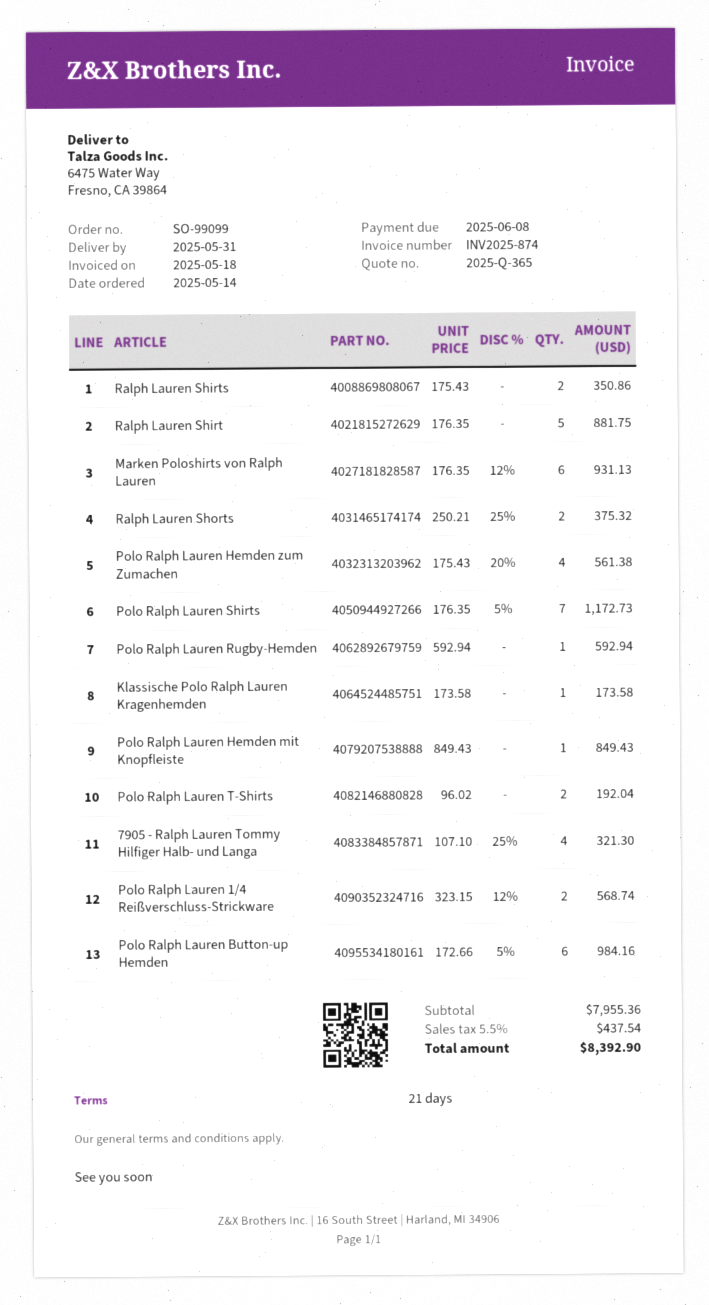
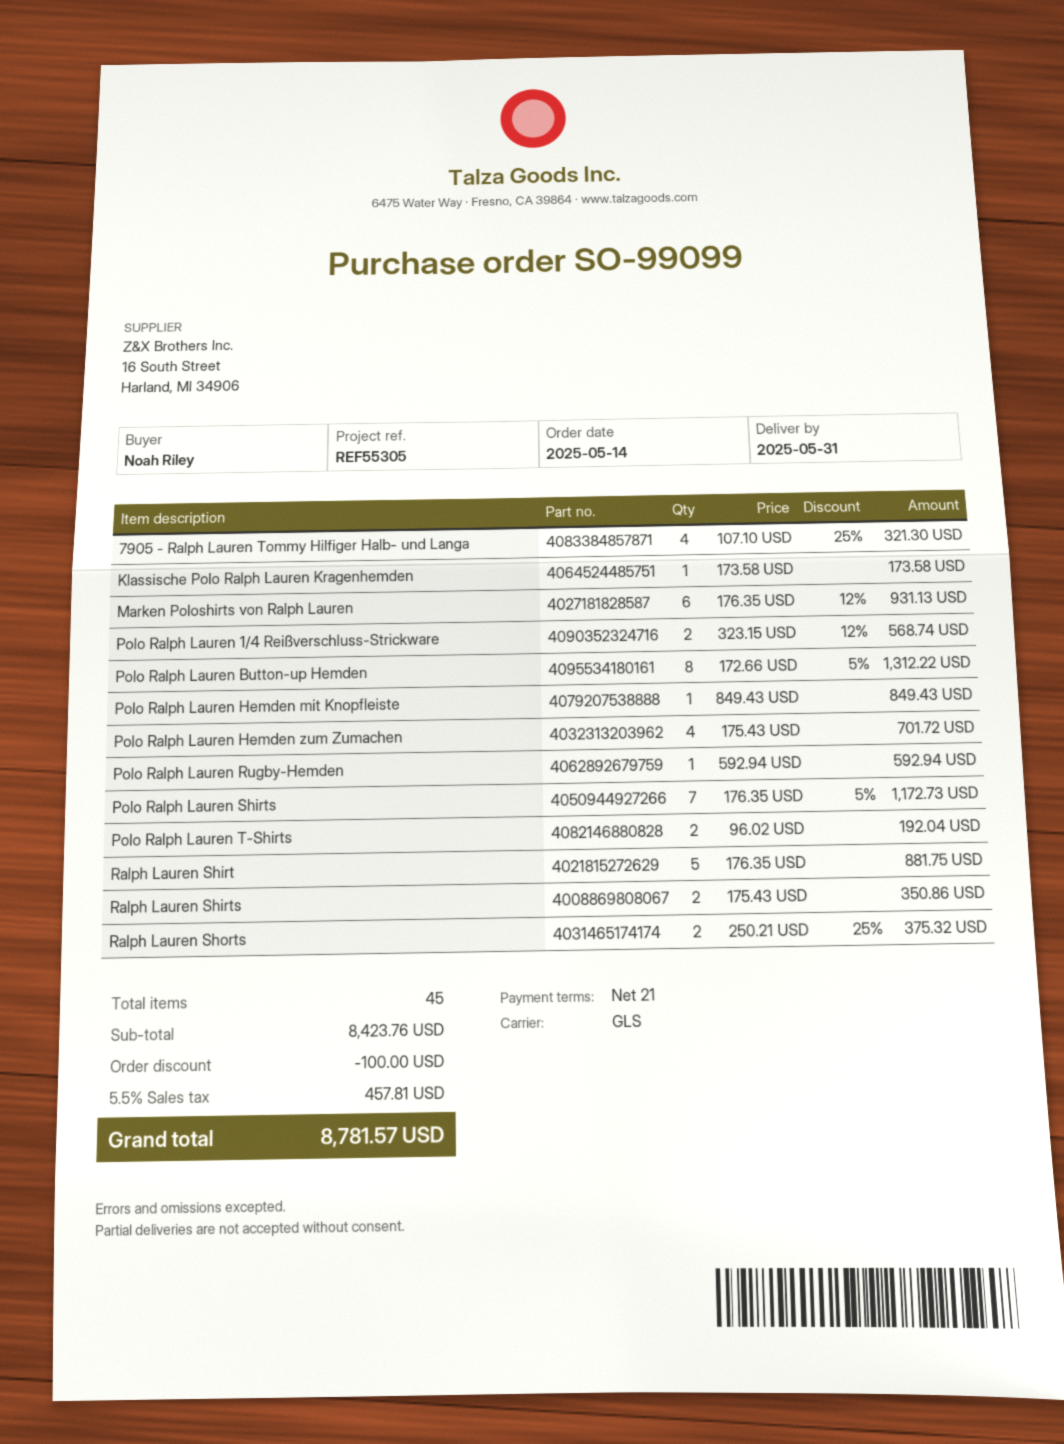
Polo Ralph Lauren Hemden zum Zumachen: 4 x 175.43 - 20% = 561.38 -> 4 x 175.43 = 701.72
Polo Ralph Lauren Button-up Hemden: 6 x 172.66 - 5% = 984.16 -> 8 x 172.66 - 5% = 1312.22
subtotal: 7955.36 -> 8423.76
discount: none -> 100.00
tax: 5.5% = 437.54 -> 5.5% = 457.81
total: 8392.90 -> 8781.57

